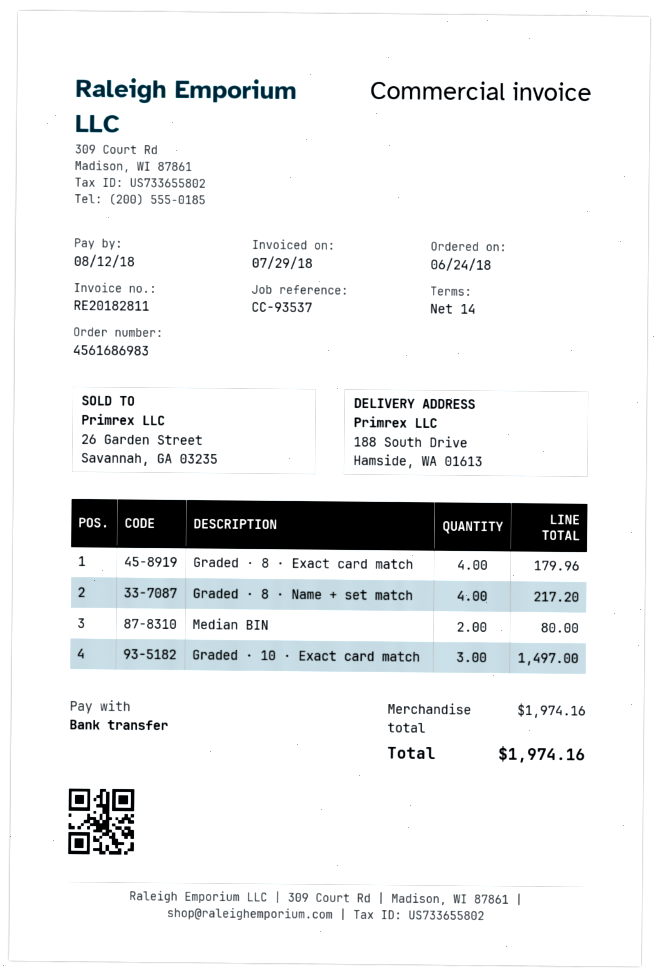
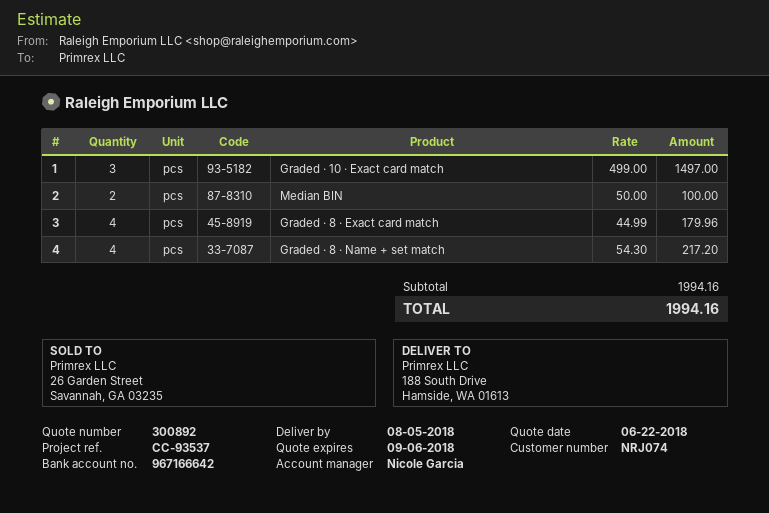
Median BIN: 2 for 80.00 -> 2 for 100.00
subtotal: 1974.16 -> 1994.16
total: 1974.16 -> 1994.16

